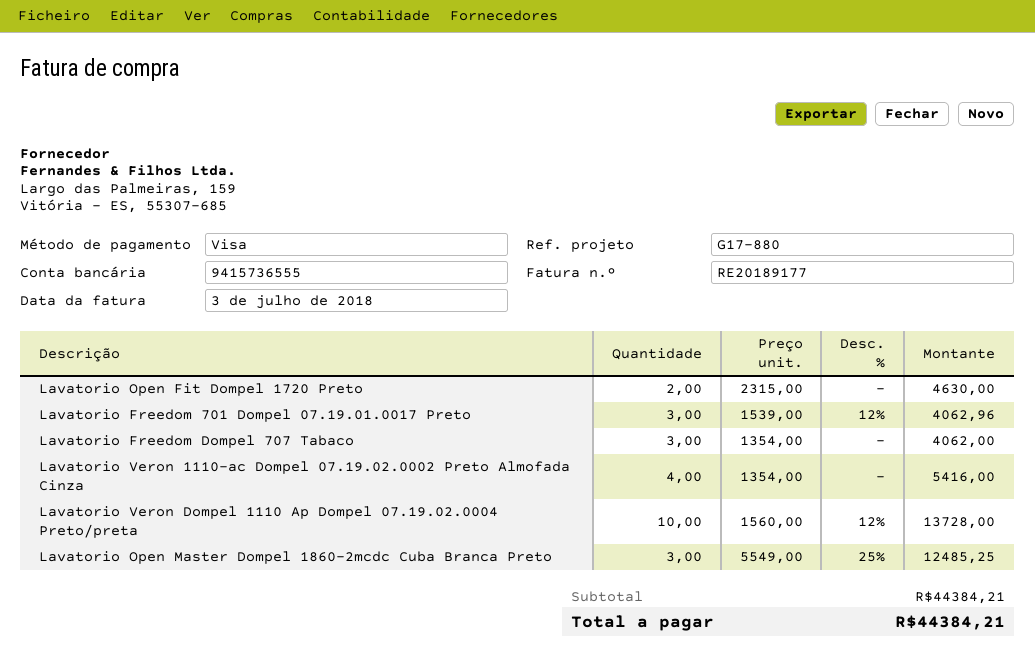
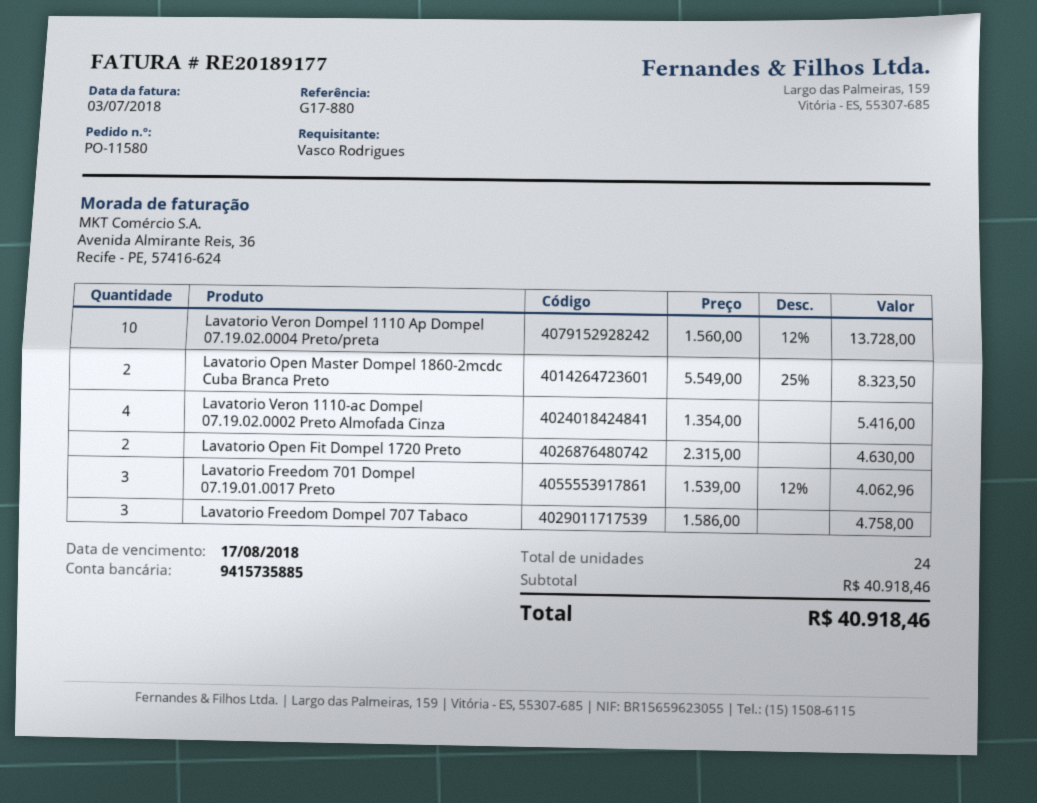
bank account: 9415736555 -> 9415735885
Lavatorio Freedom Dompel 707 Tabaco: 3 x 1354.00 = 4062.00 -> 3 x 1586.00 = 4758.00
Lavatorio Open Master Dompel 1860-2mcdc Cuba Branca Preto: 3 x 5549.00 - 25% = 12485.25 -> 2 x 5549.00 - 25% = 8323.50
subtotal: 44384.21 -> 40918.46
total: 44384.21 -> 40918.46

